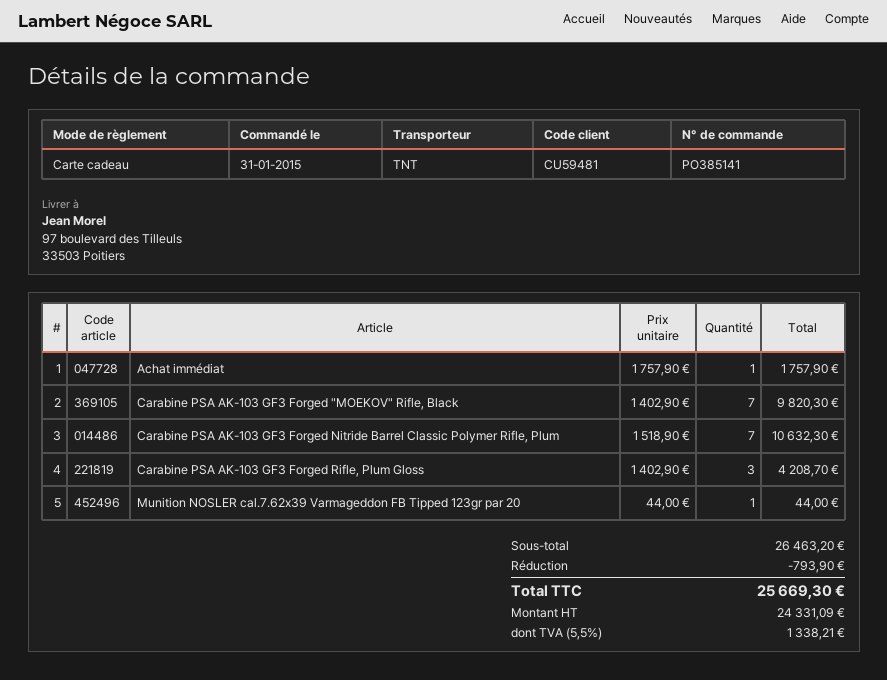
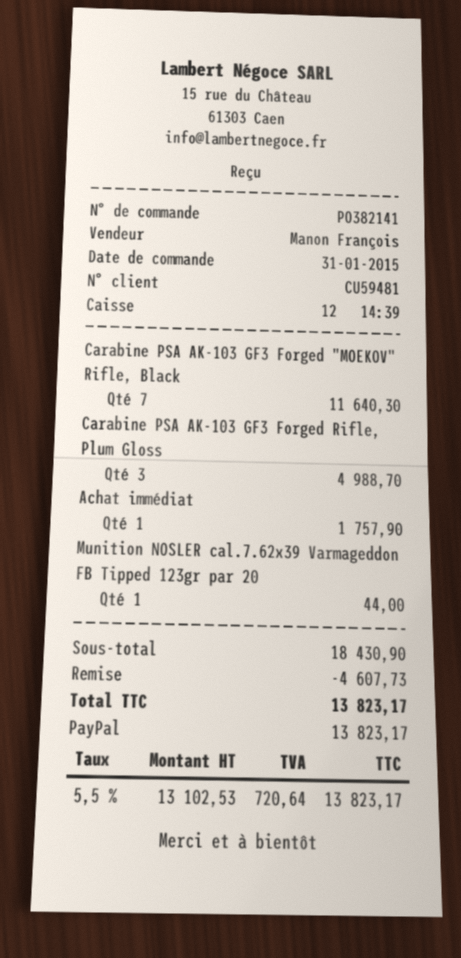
order number: PO385141 -> PO382141
payment method: gift card -> PayPal
Carabine PSA AK-103 GF3 Forged "MOEKOV" Rifle, Black: 7 for 9820.30 -> 7 for 11640.30
Carabine PSA AK-103 GF3 Forged Nitride Barrel Classic Polymer Rifle, Plum: 7 for 10632.30 -> none
Carabine PSA AK-103 GF3 Forged Rifle, Plum Gloss: 3 for 4208.70 -> 3 for 4988.70
subtotal: 26463.20 -> 18430.90
discount: 793.90 -> 4607.73
net: 24331.09 -> 13102.53
tax: 5.5% = 1338.21 -> 5.5% = 720.64
total: 25669.30 -> 13823.17

